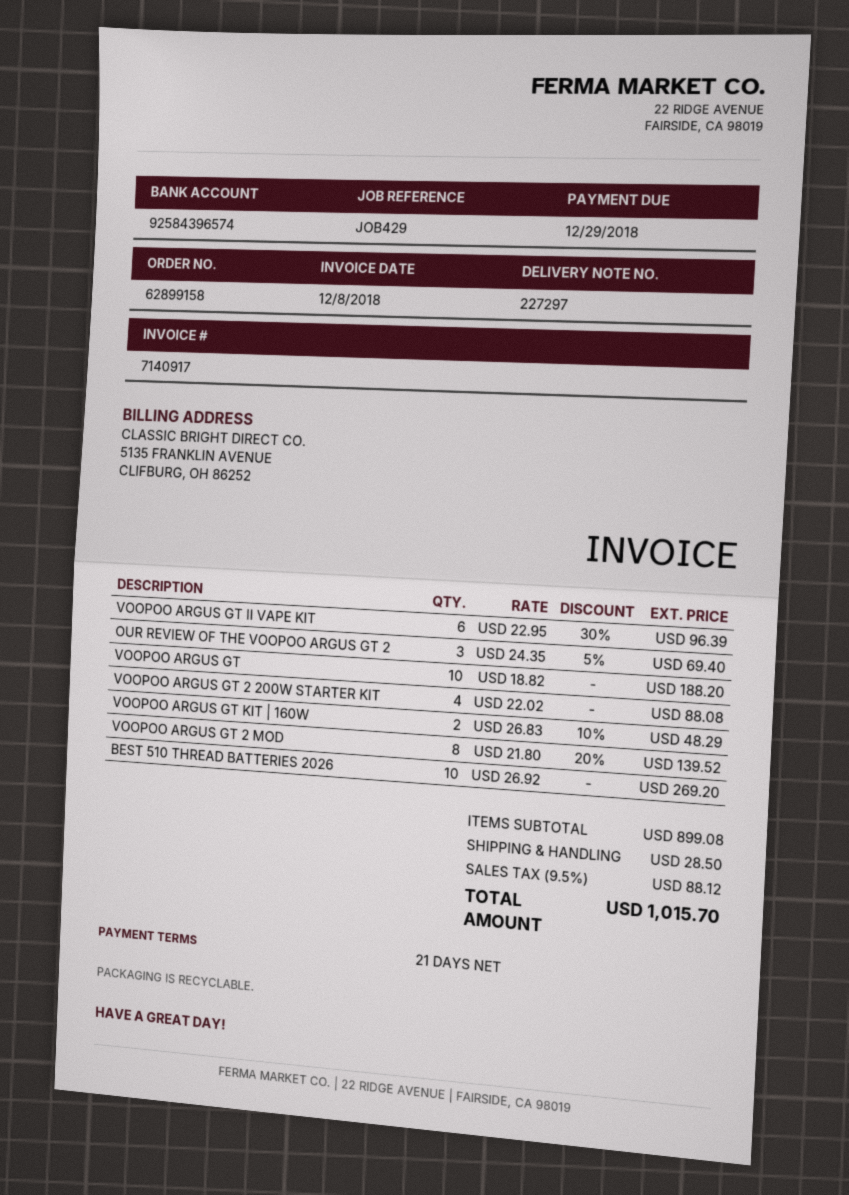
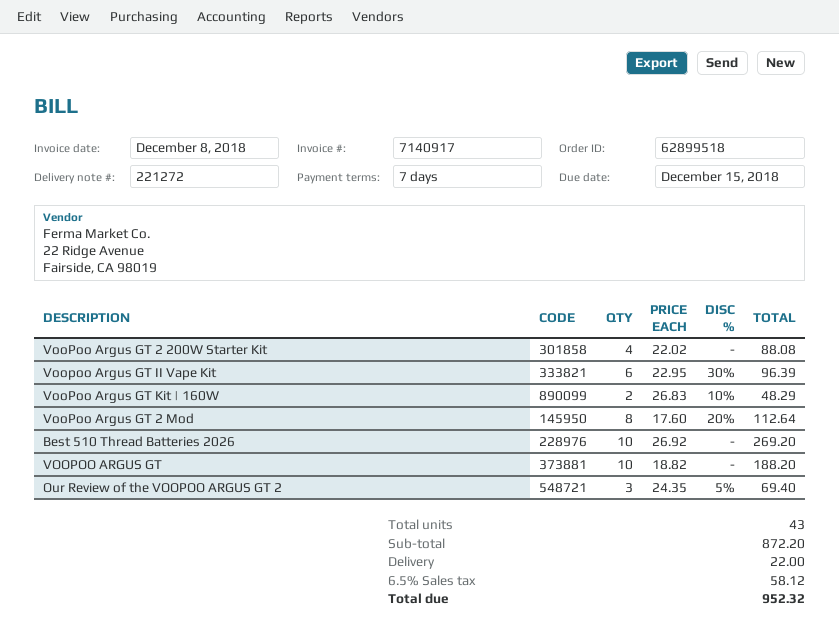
order number: 62899158 -> 62899518
delivery note number: 227297 -> 221272
payment terms: 21 days -> 7 days
due date: 2018-12-29 -> 2018-12-15
VOOPOO ARGUS GT 2 MOD: 8 x 21.80 - 20% = 139.52 -> 8 x 17.60 - 20% = 112.64
subtotal: 899.08 -> 872.20
shipping: 28.50 -> 22.00
tax: 9.5% = 88.12 -> 6.5% = 58.12
total: 1015.70 -> 952.32

